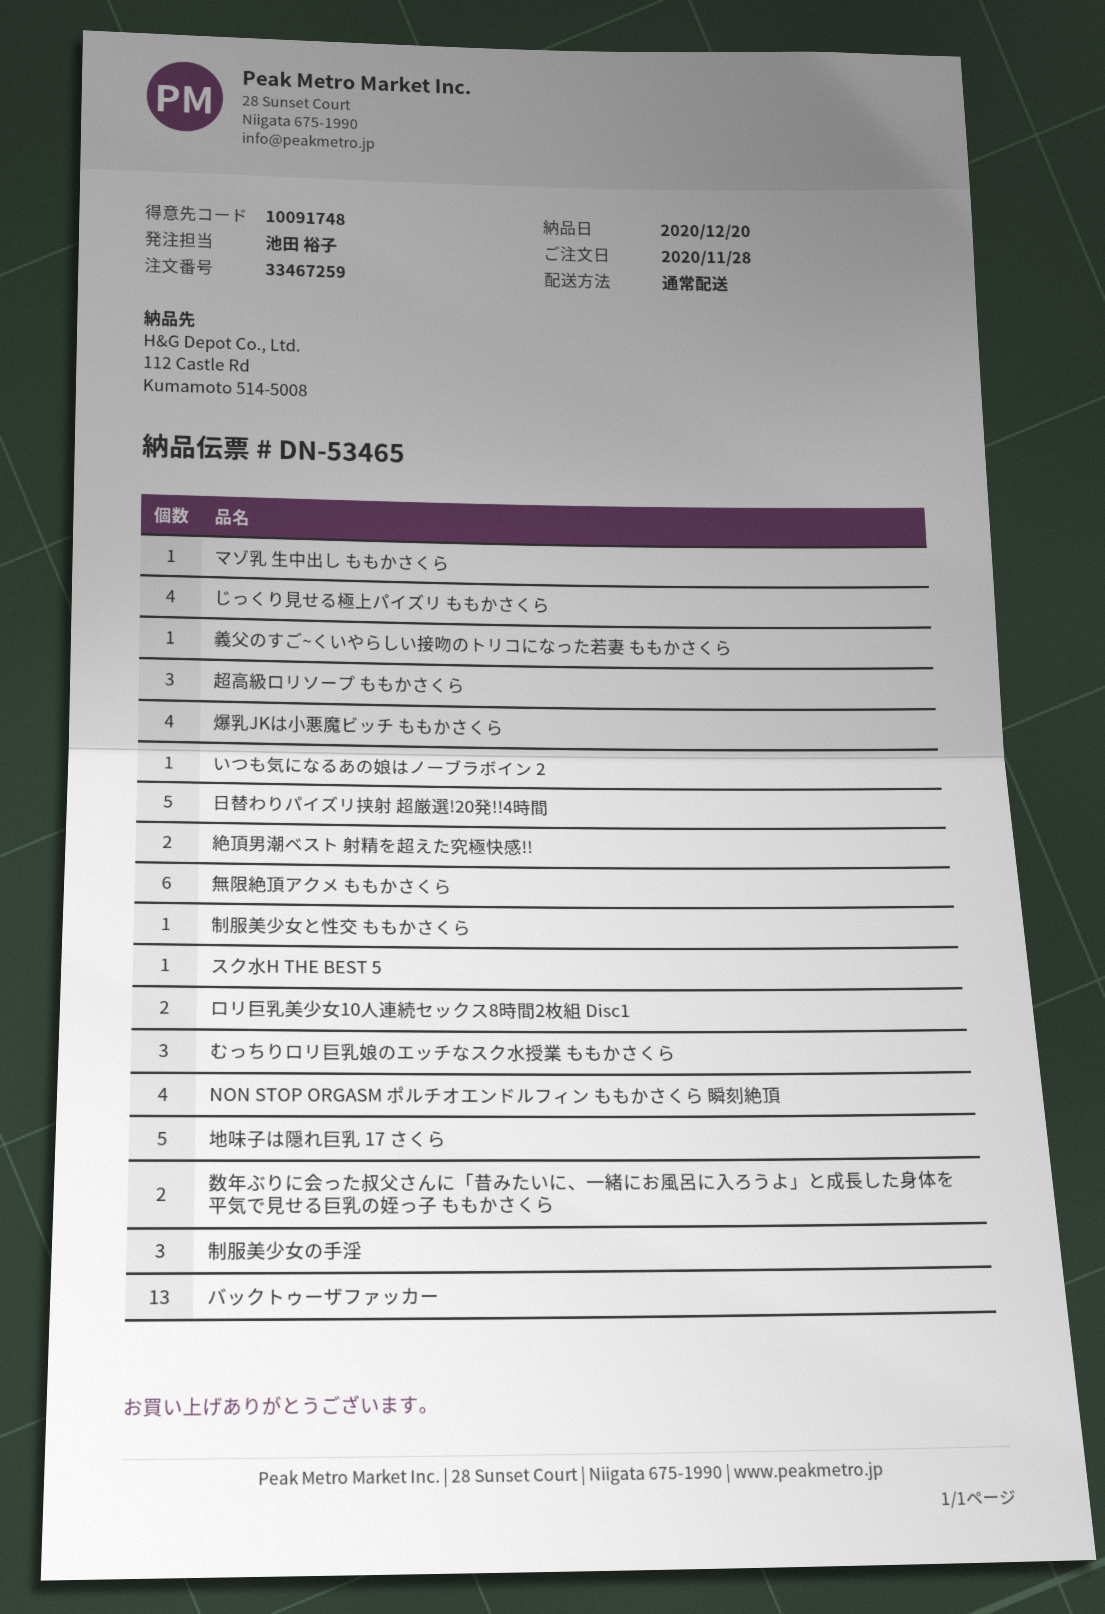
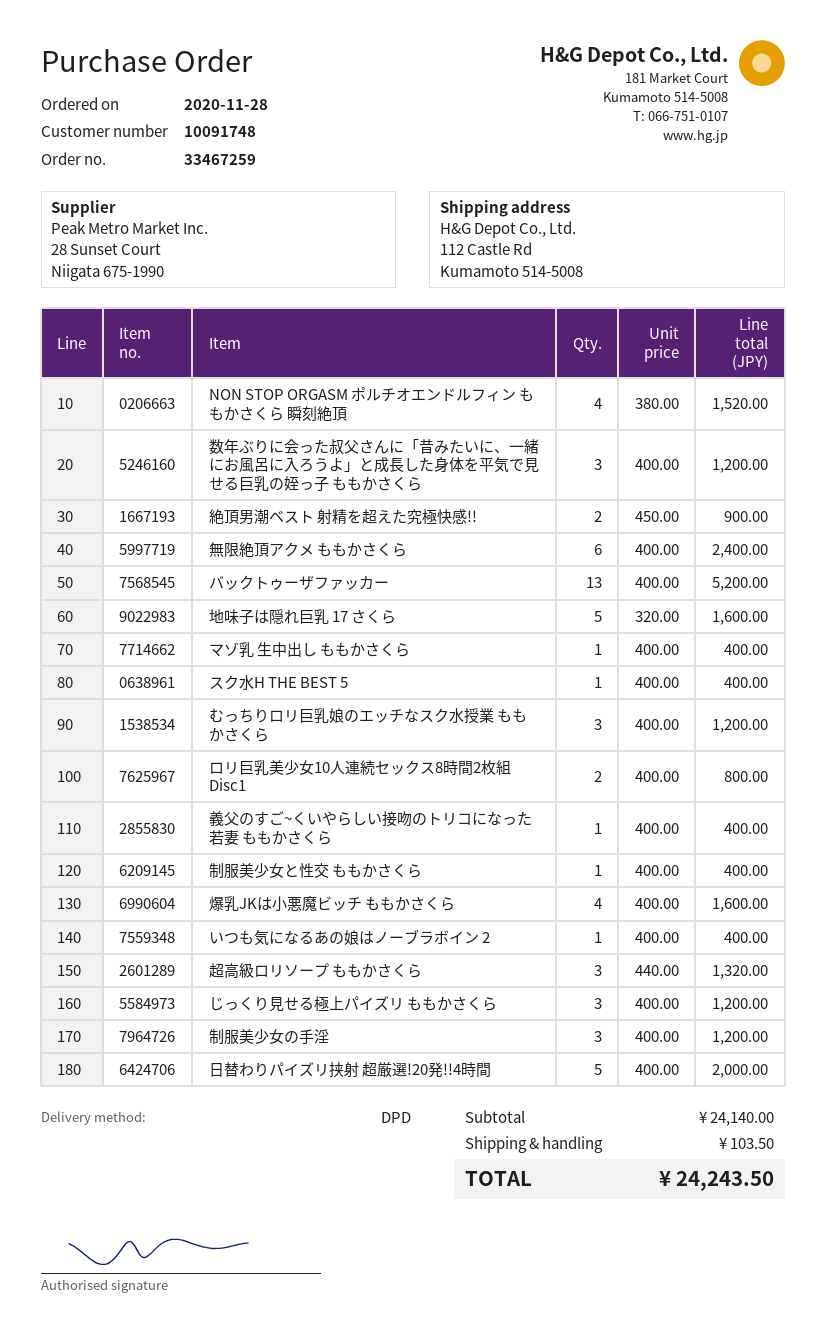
shipping method: standard -> DPD
じっくり見せる極上パイズリ ももかさくら: 4 -> 3
数年ぶりに会った叔父さんに「昔みたいに、一緒にお風呂に入ろうよ」と成長した身体を平気で見せる巨乳の姪っ子 ももかさくら: 2 -> 3

